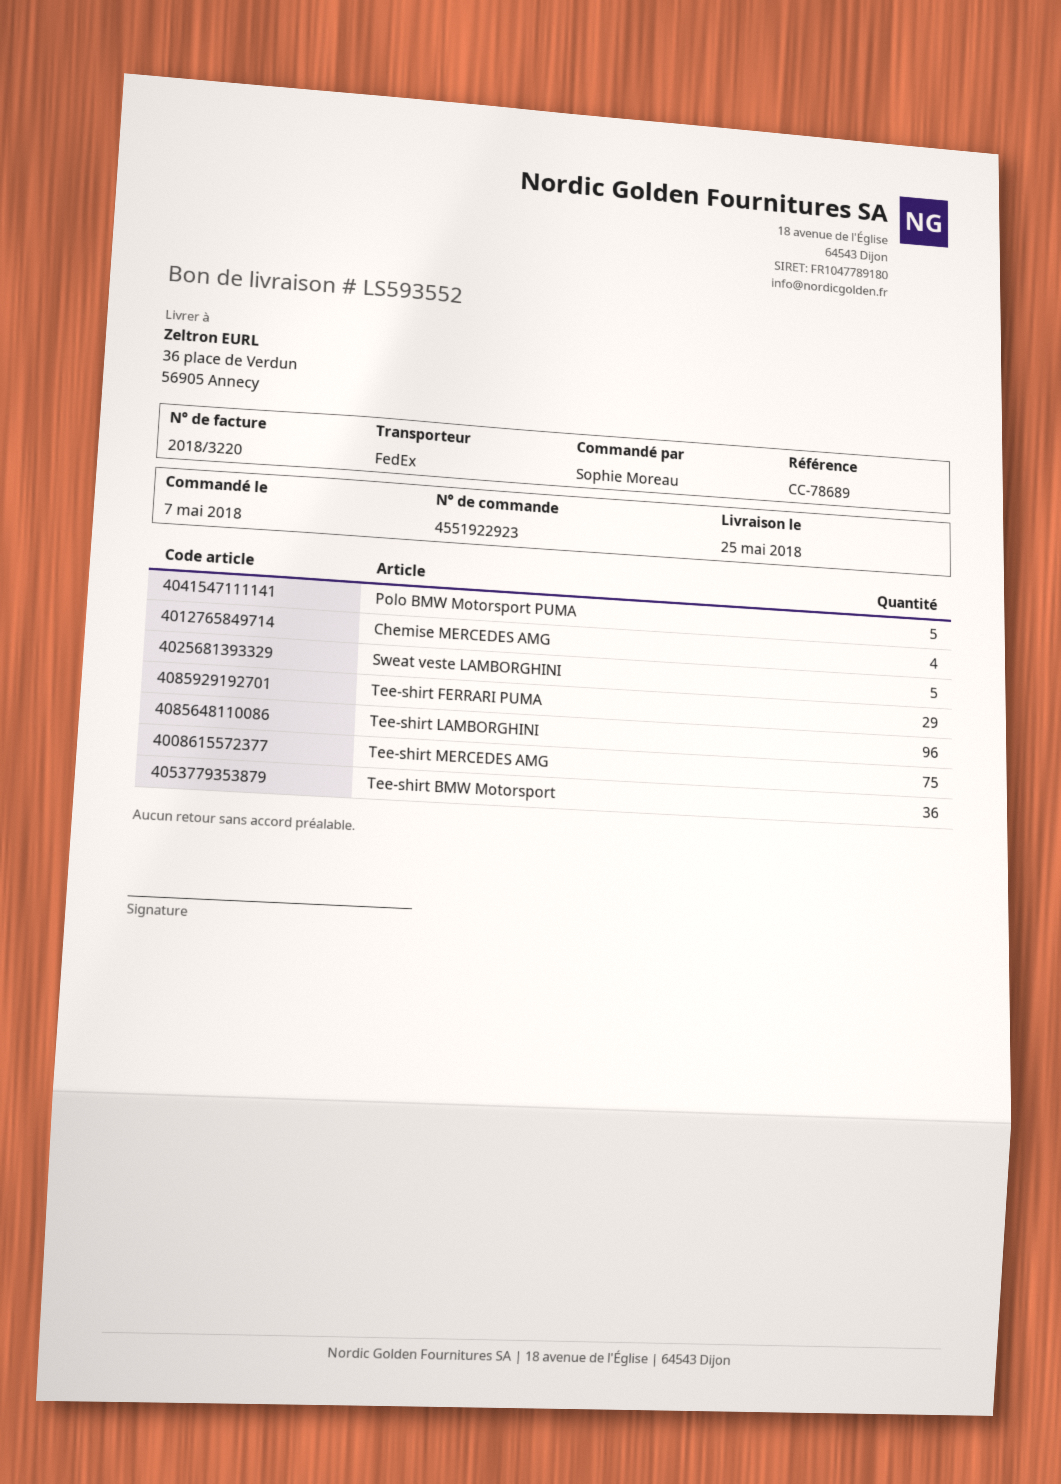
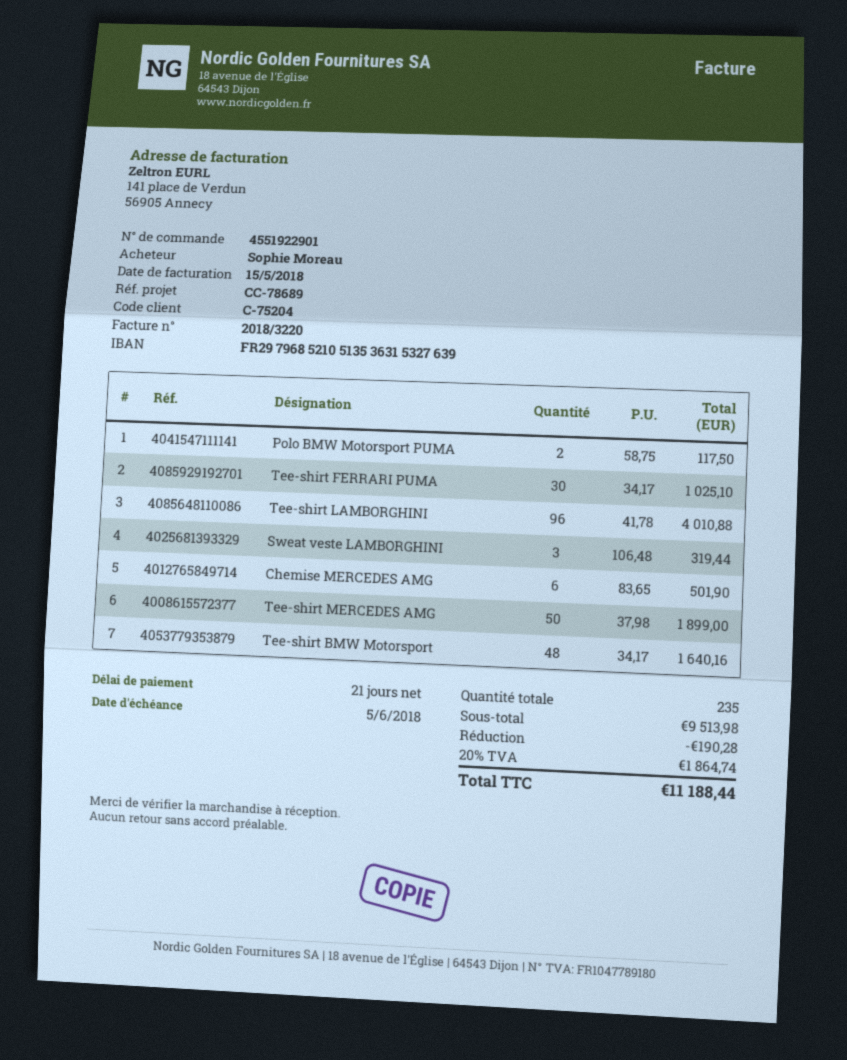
order number: 4551922923 -> 4551922901
Polo BMW Motorsport PUMA: 5 -> 2
Chemise MERCEDES AMG: 4 -> 6
Sweat veste LAMBORGHINI: 5 -> 3
Tee-shirt FERRARI PUMA: 29 -> 30
Tee-shirt MERCEDES AMG: 75 -> 50
Tee-shirt BMW Motorsport: 36 -> 48

